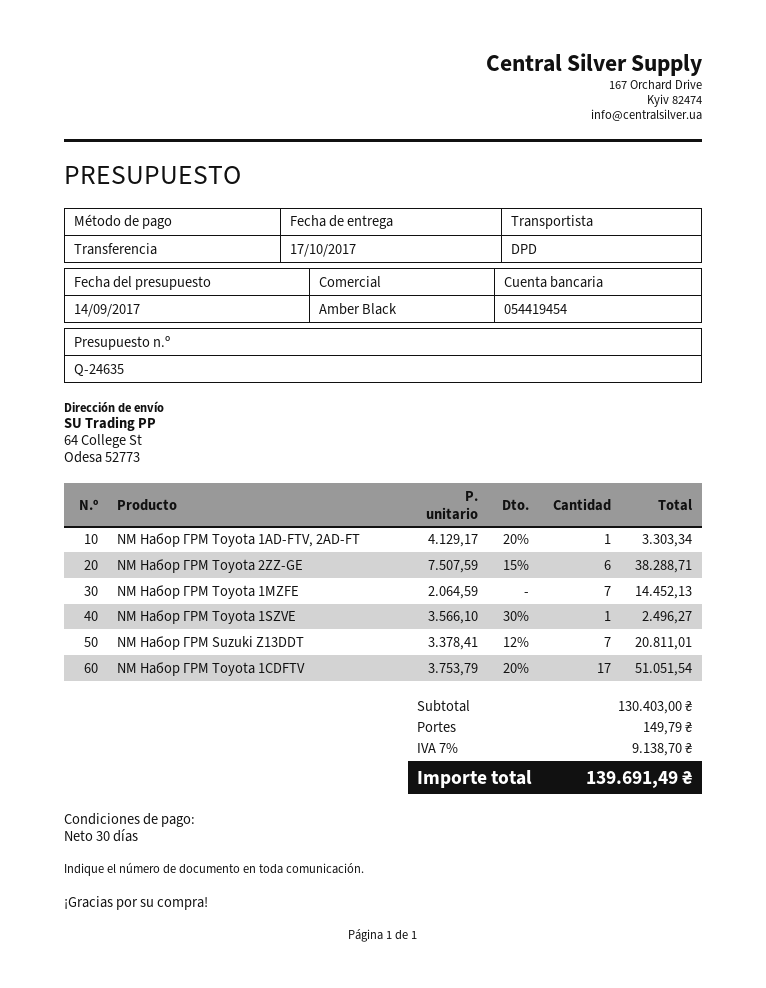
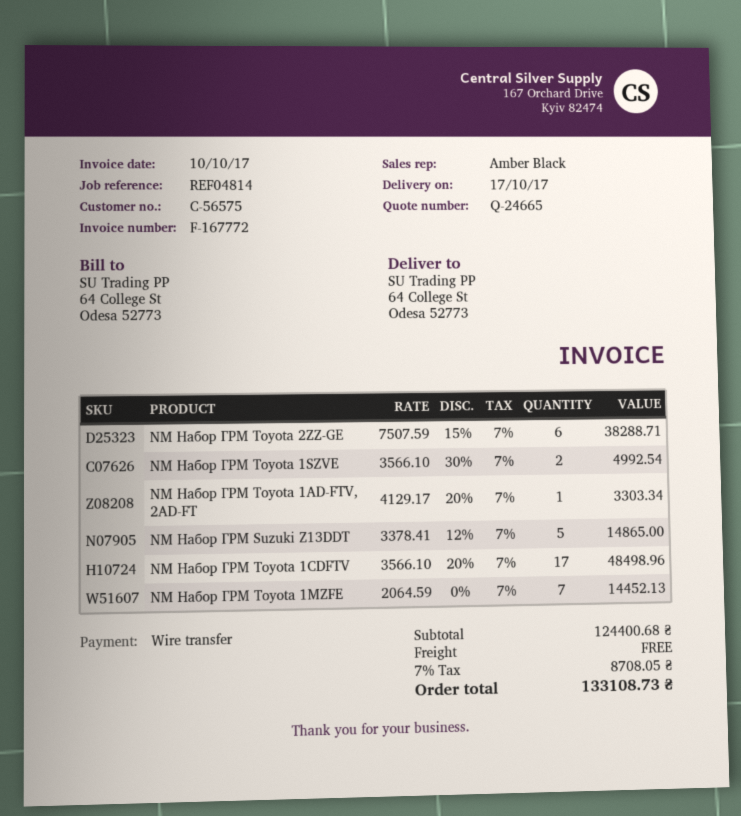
quote number: Q-24635 -> Q-24665
NM Набор ГРМ Toyota 1SZVE: 1 x 3566.10 - 30% = 2496.27 -> 2 x 3566.10 - 30% = 4992.54
NM Набор ГРМ Suzuki Z13DDT: 7 x 3378.41 - 12% = 20811.01 -> 5 x 3378.41 - 12% = 14865.00
NM Набор ГРМ Toyota 1CDFTV: 17 x 3753.79 - 20% = 51051.54 -> 17 x 3566.10 - 20% = 48498.96
subtotal: 130403.00 -> 124400.68
shipping: 149.79 -> 0.00
tax: 7% = 9138.70 -> 7% = 8708.05
total: 139691.49 -> 133108.73

